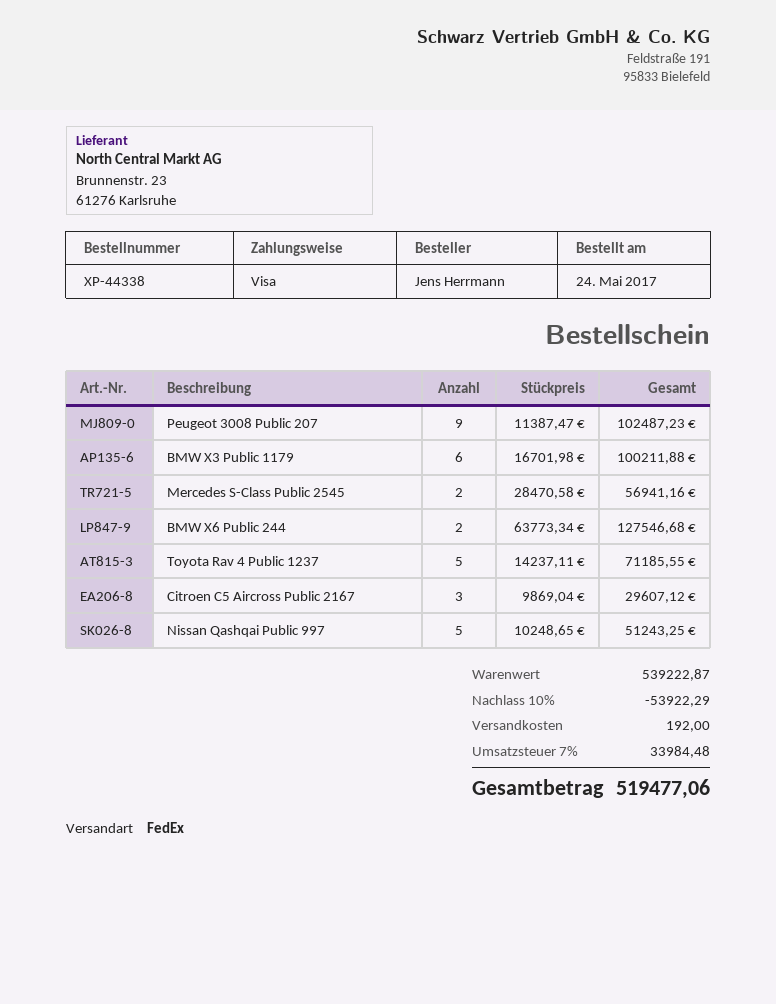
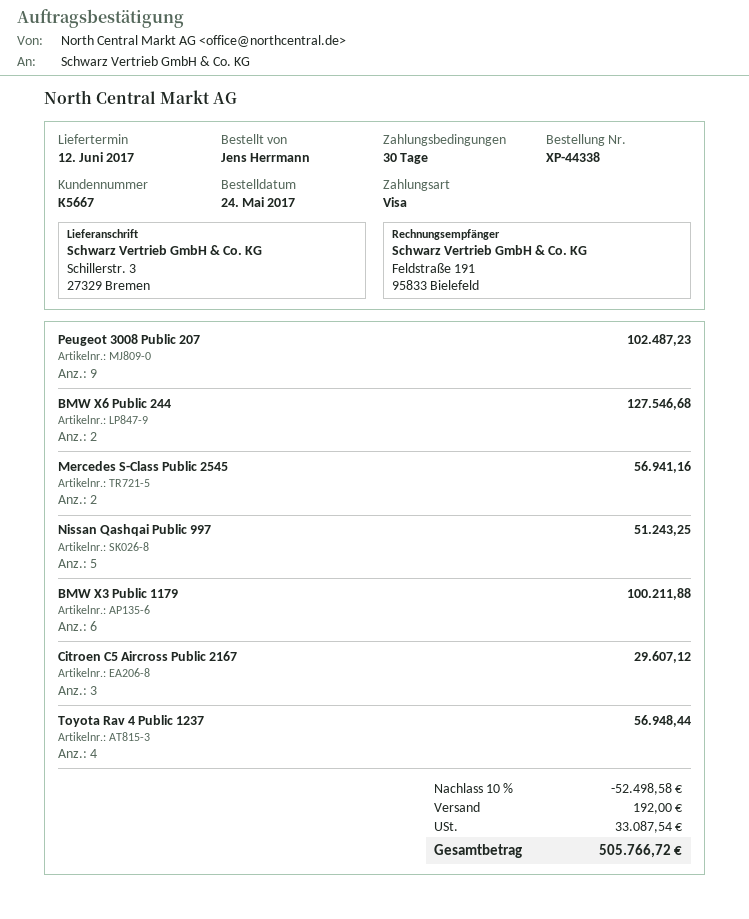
Toyota Rav 4 Public 1237: 5 for 71185.55 -> 4 for 56948.44
discount: 10% = 53922.29 -> 10% = 52498.58
tax: 33984.48 -> 33087.54
total: 519477.06 -> 505766.72

